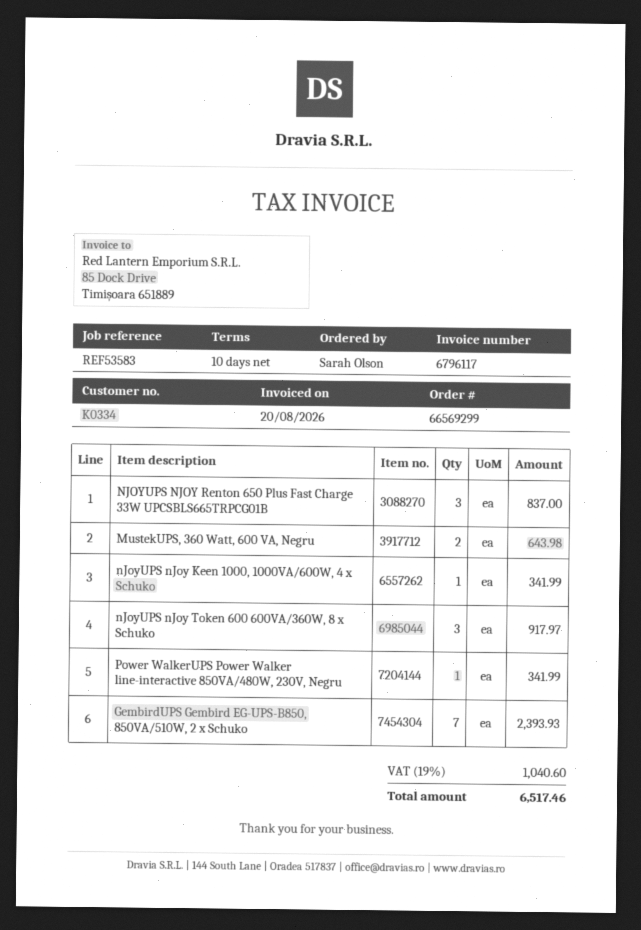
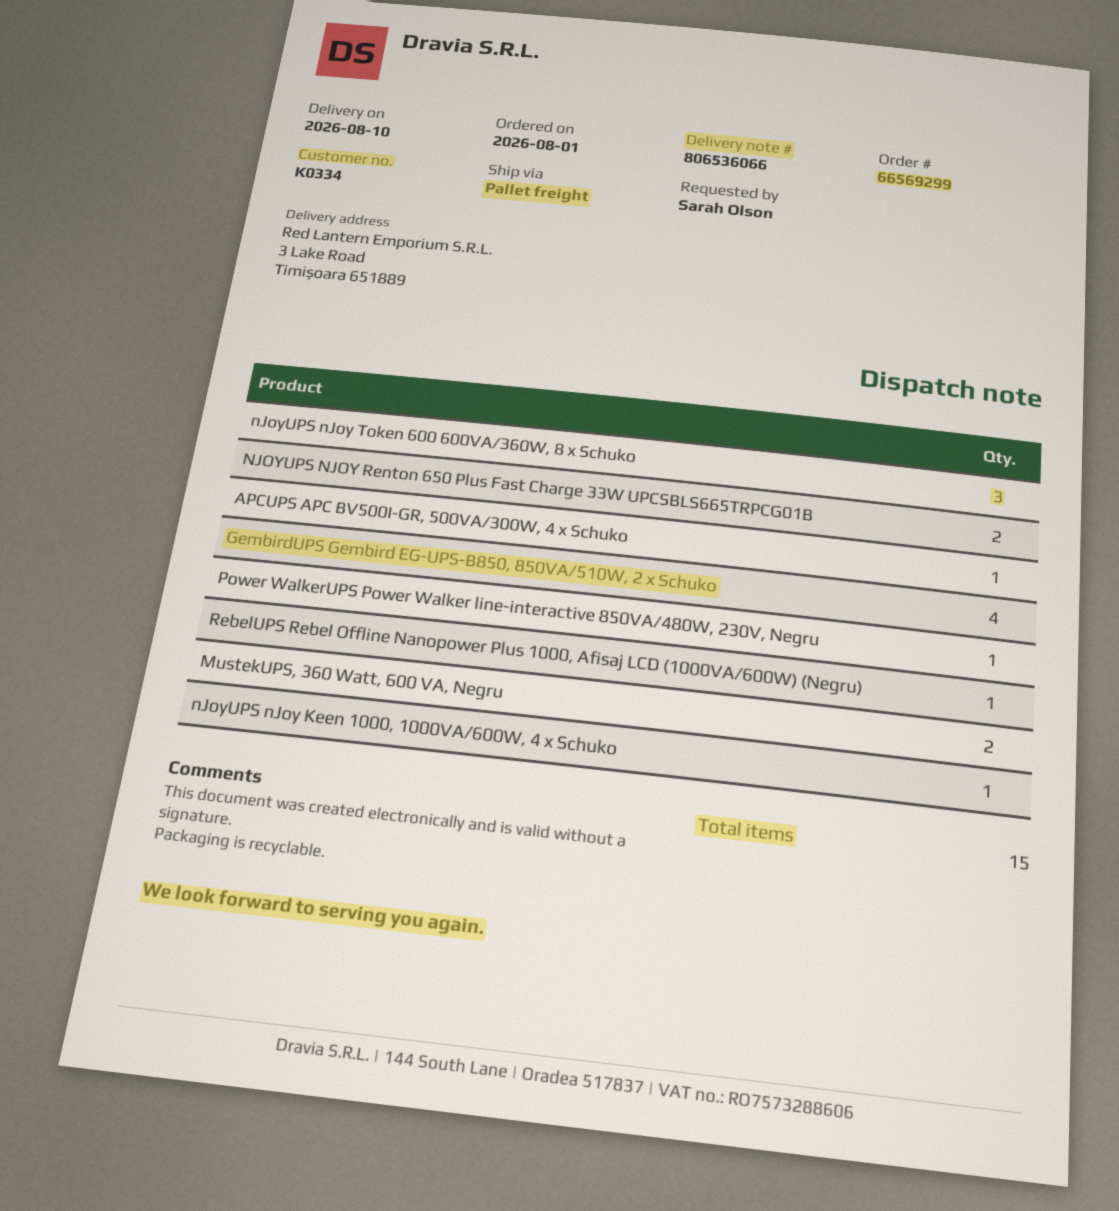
NJOYUPS NJOY Renton 650 Plus Fast Charge 33W UPCSBLS665TRPCG01B: 3 -> 2
GembirdUPS Gembird EG-UPS-B850, 850VA/510W, 2 x Schuko: 7 -> 4
APCUPS APC BV500I-GR, 500VA/300W, 4 x Schuko: none -> 1
RebelUPS Rebel Offline Nanopower Plus 1000, Afisaj LCD (1000VA/600W) (Negru): none -> 1

